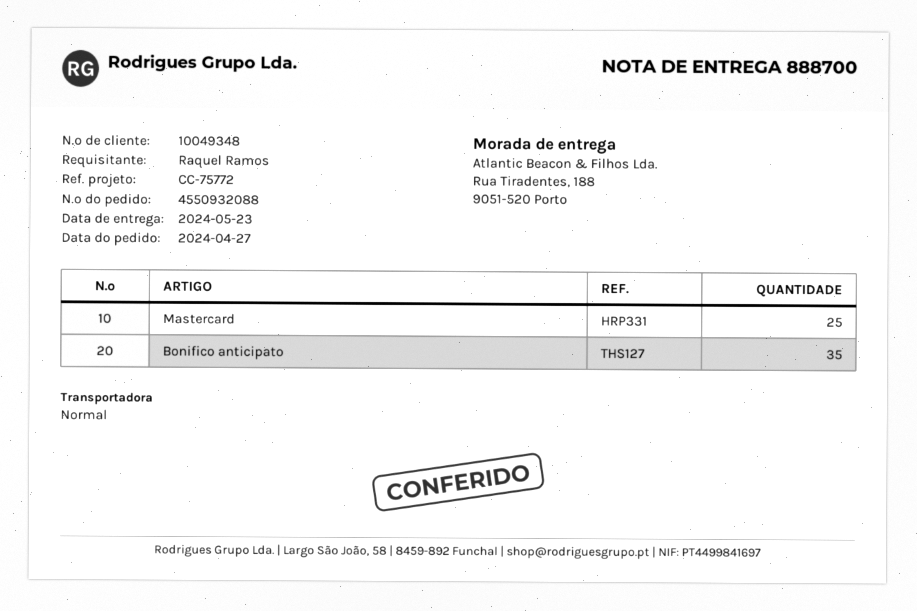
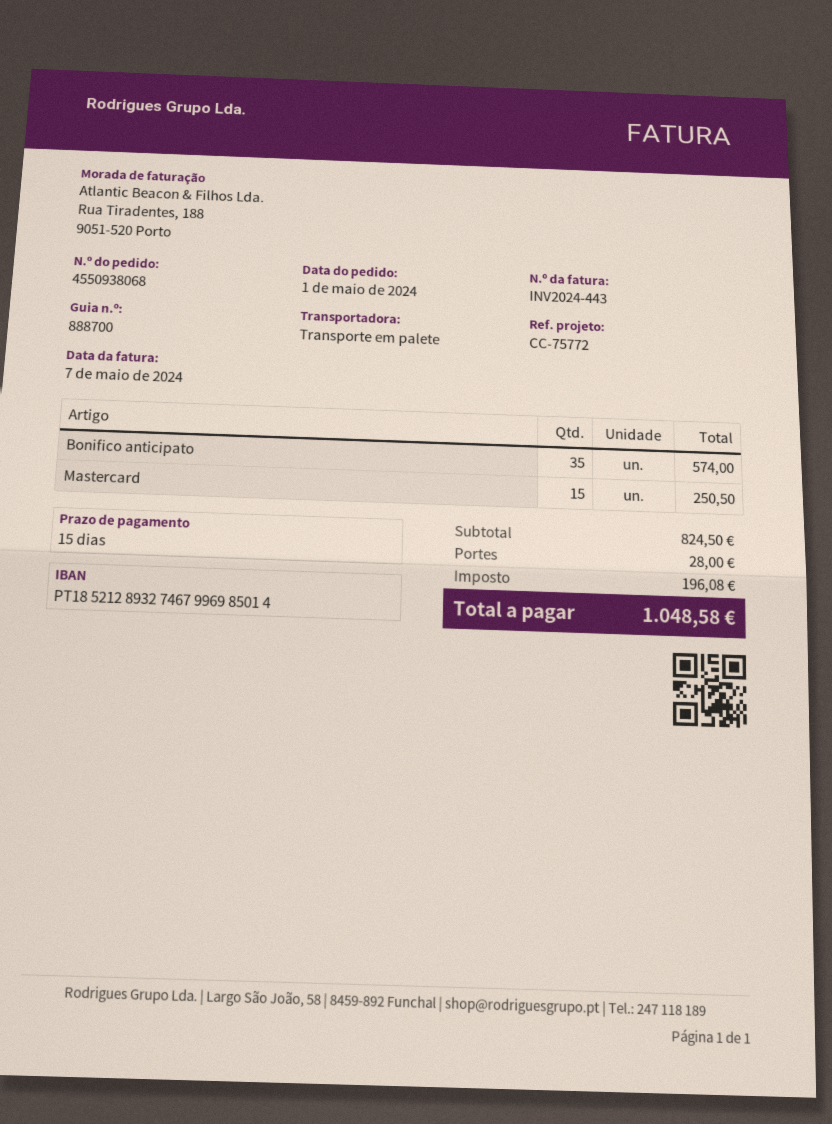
order number: 4550932088 -> 4550938068
order date: 2024-04-27 -> 2024-05-01
shipping method: standard -> pallet freight
Mastercard: 25 -> 15

